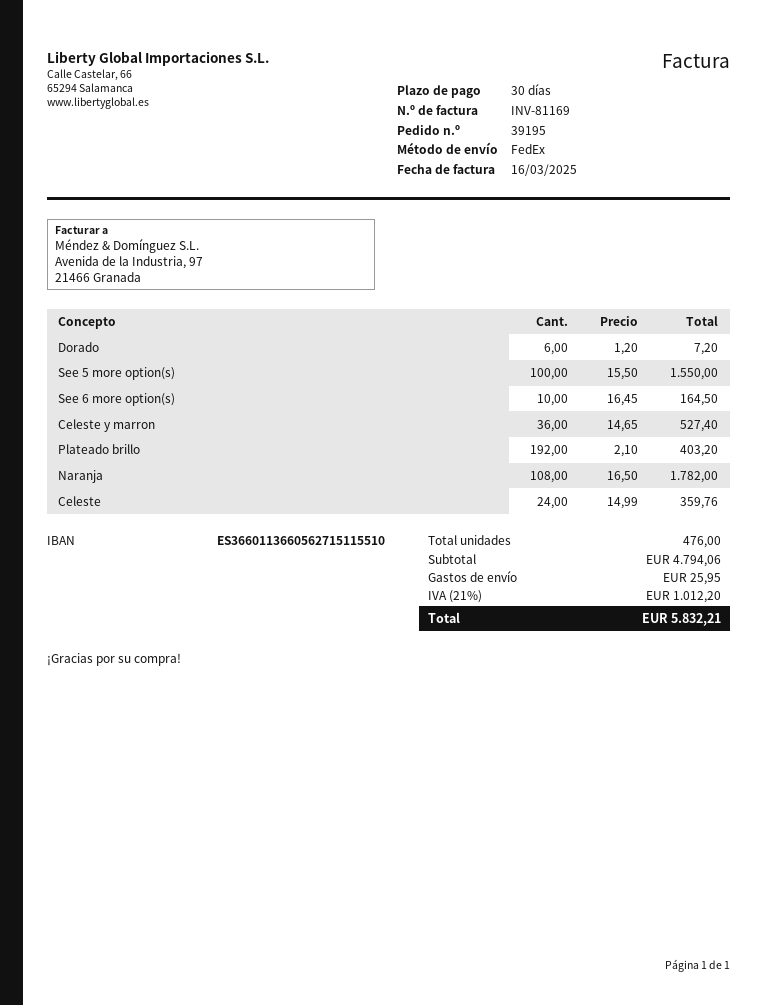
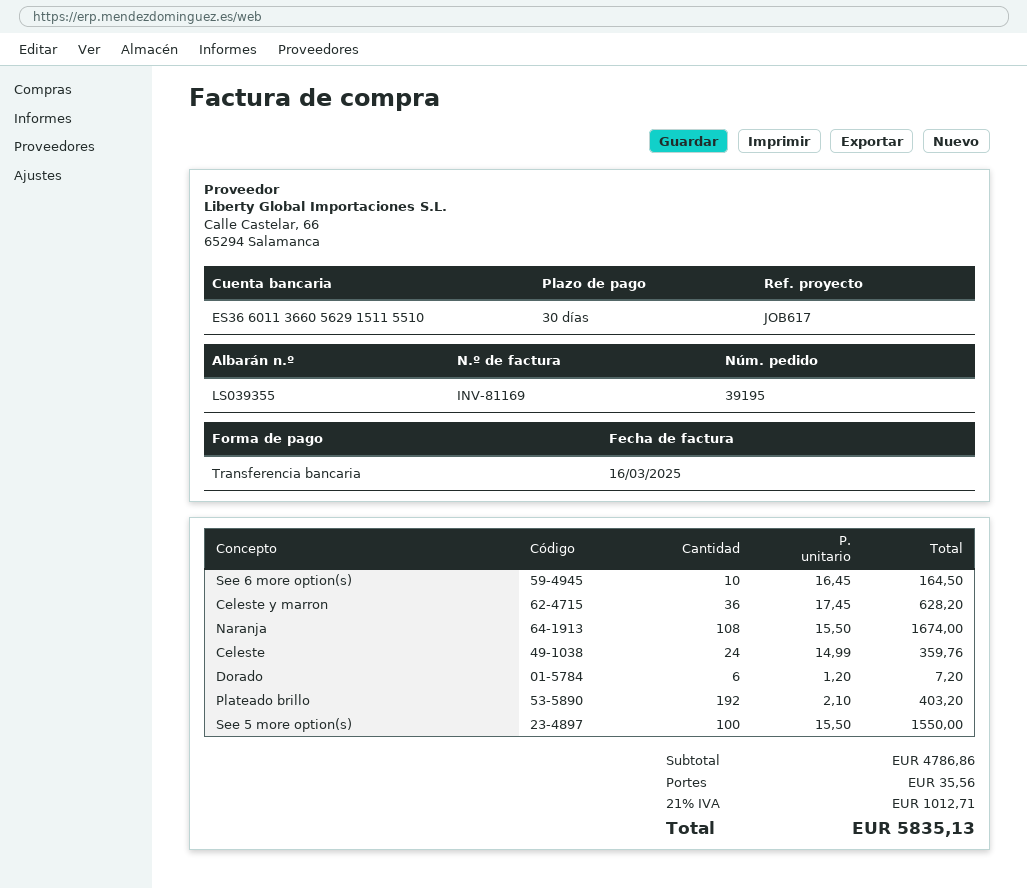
bank account: ES3660113660562715115510 -> ES3660113660562915115510
Celeste y marron: 36 x 14.65 = 527.40 -> 36 x 17.45 = 628.20
Naranja: 108 x 16.50 = 1782.00 -> 108 x 15.50 = 1674.00
subtotal: 4794.06 -> 4786.86
shipping: 25.95 -> 35.56
tax: 21% = 1012.20 -> 21% = 1012.71
total: 5832.21 -> 5835.13

